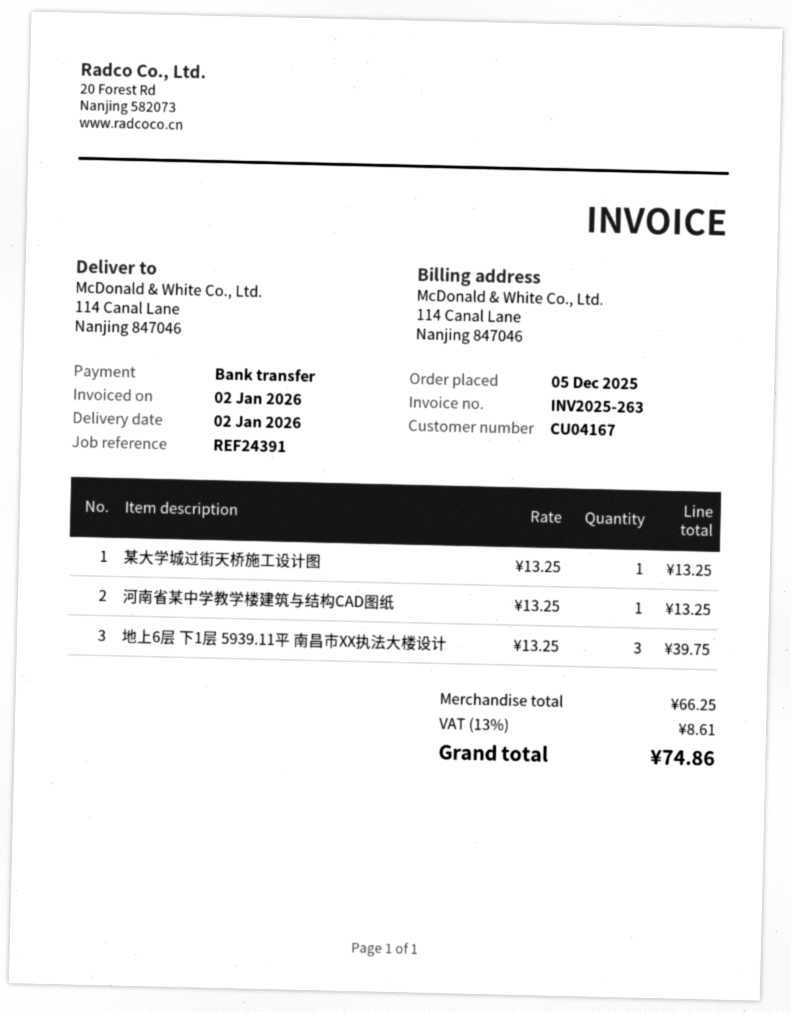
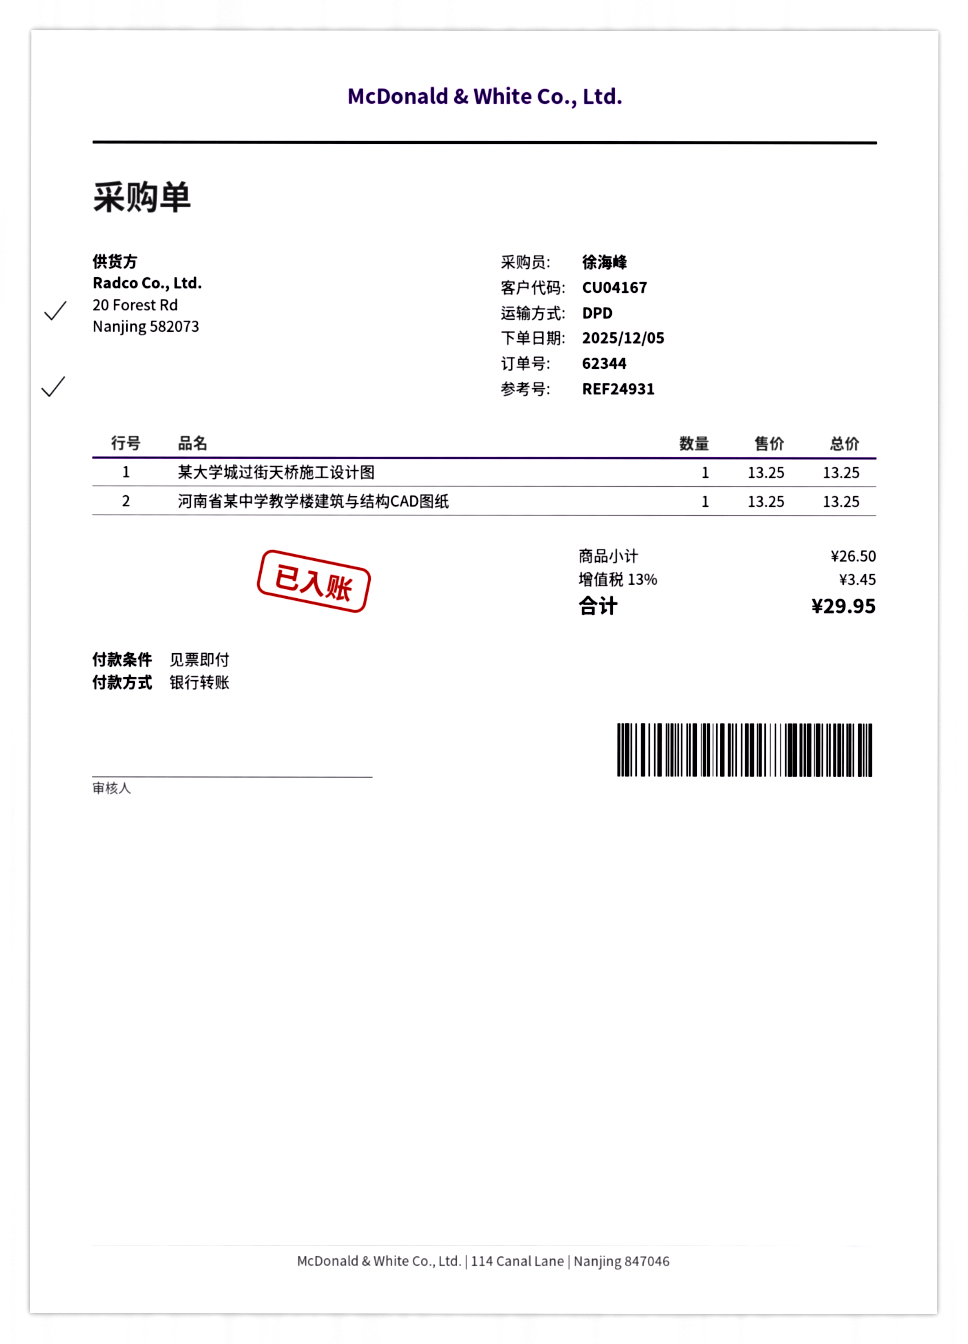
reference: REF24391 -> REF24931
地上6层 下1层 5939.11平 南昌市XX执法大楼设计: 3 x 13.25 = 39.75 -> none
subtotal: 66.25 -> 26.50
tax: 13% = 8.61 -> 13% = 3.45
total: 74.86 -> 29.95

